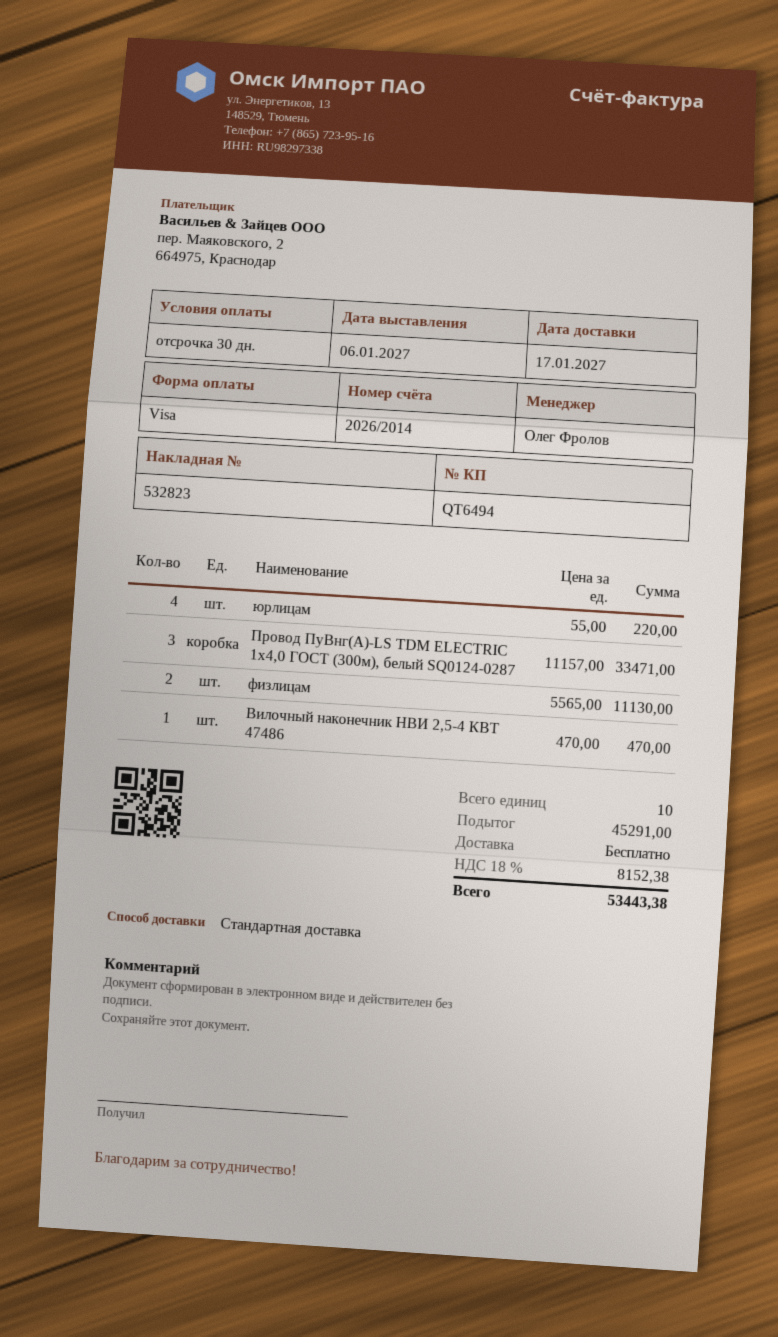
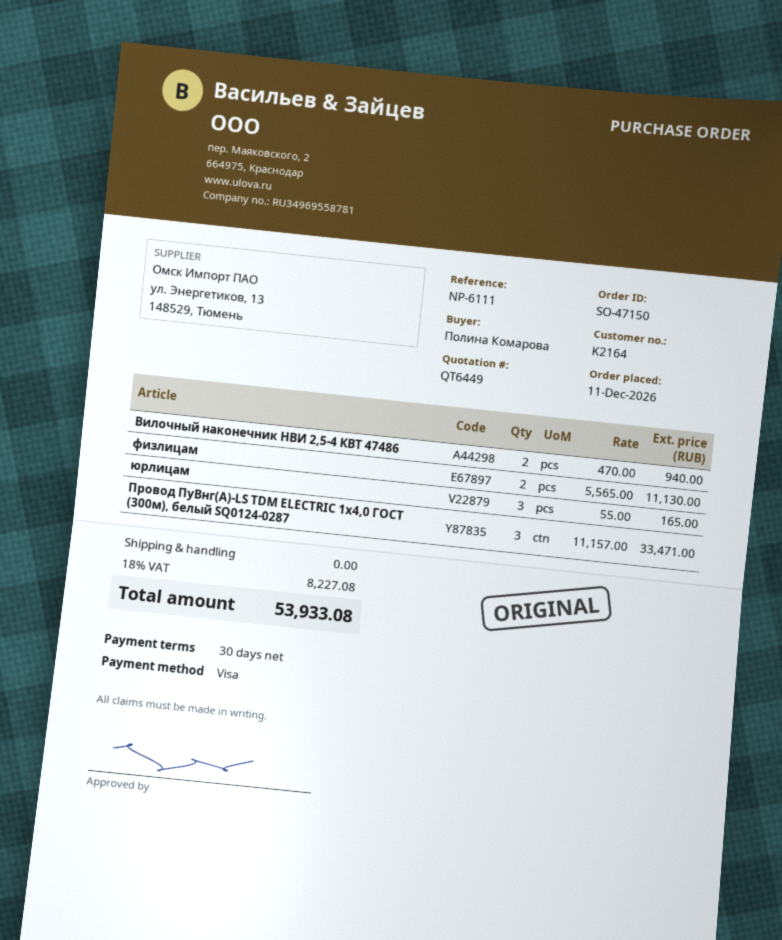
quote number: QT6494 -> QT6449
юрлицам: 4 x 55.00 = 220.00 -> 3 x 55.00 = 165.00
Вилочный наконечник НВИ 2,5-4 КВТ 47486: 1 x 470.00 = 470.00 -> 2 x 470.00 = 940.00
tax: 18% = 8152.38 -> 18% = 8227.08
total: 53443.38 -> 53933.08

